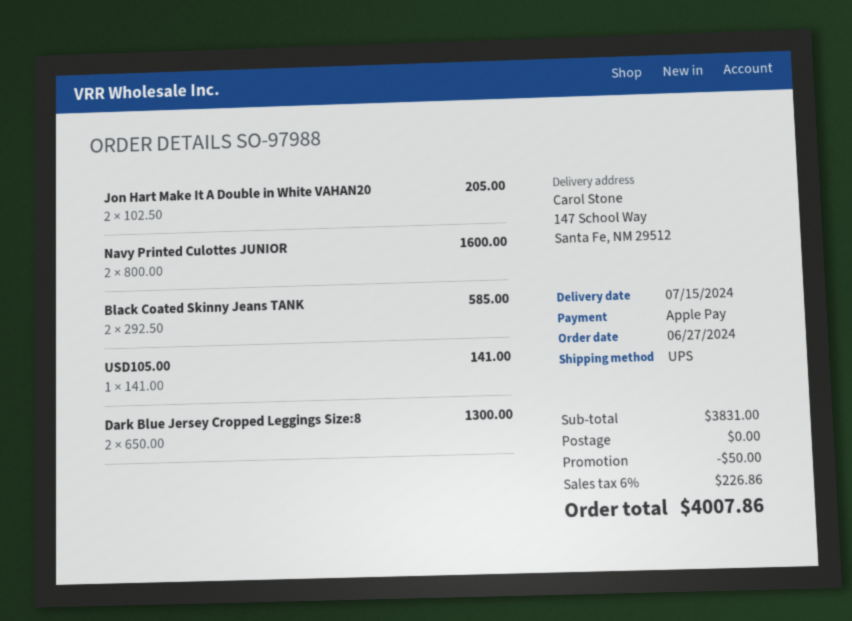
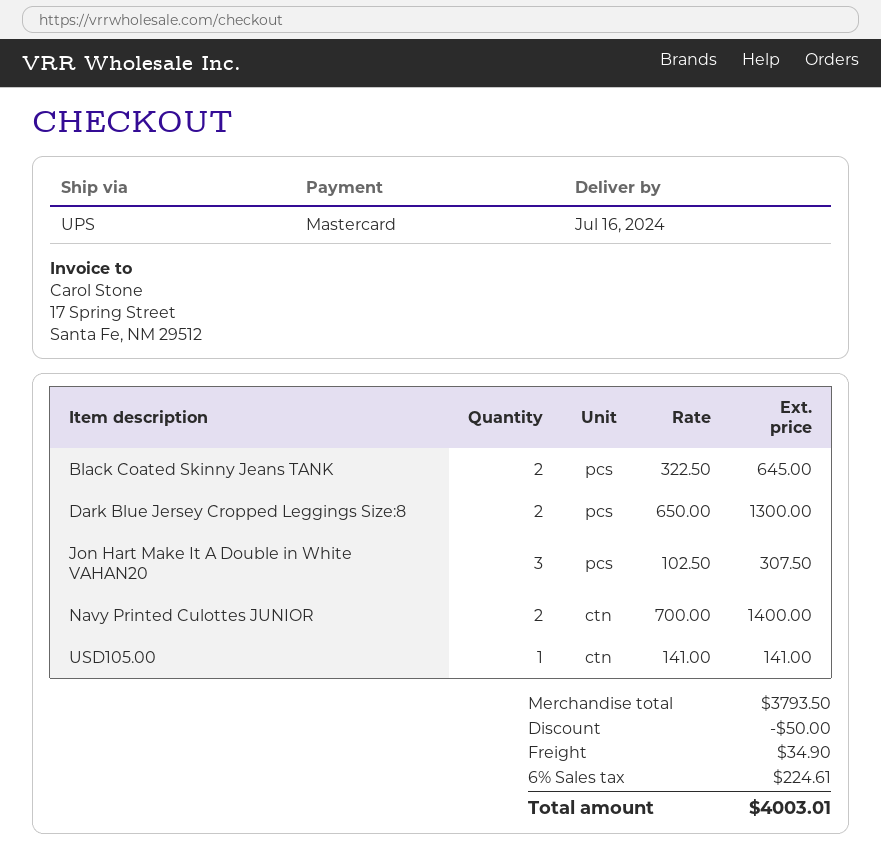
delivery date: 2024-07-15 -> 2024-07-16
payment method: Apple Pay -> Mastercard
Jon Hart Make It A Double in White VAHAN20: 2 x 102.50 = 205.00 -> 3 x 102.50 = 307.50
Navy Printed Culottes JUNIOR: 2 x 800.00 = 1600.00 -> 2 x 700.00 = 1400.00
Black Coated Skinny Jeans TANK: 2 x 292.50 = 585.00 -> 2 x 322.50 = 645.00
subtotal: 3831.00 -> 3793.50
shipping: 0.00 -> 34.90
tax: 6% = 226.86 -> 6% = 224.61
total: 4007.86 -> 4003.01

